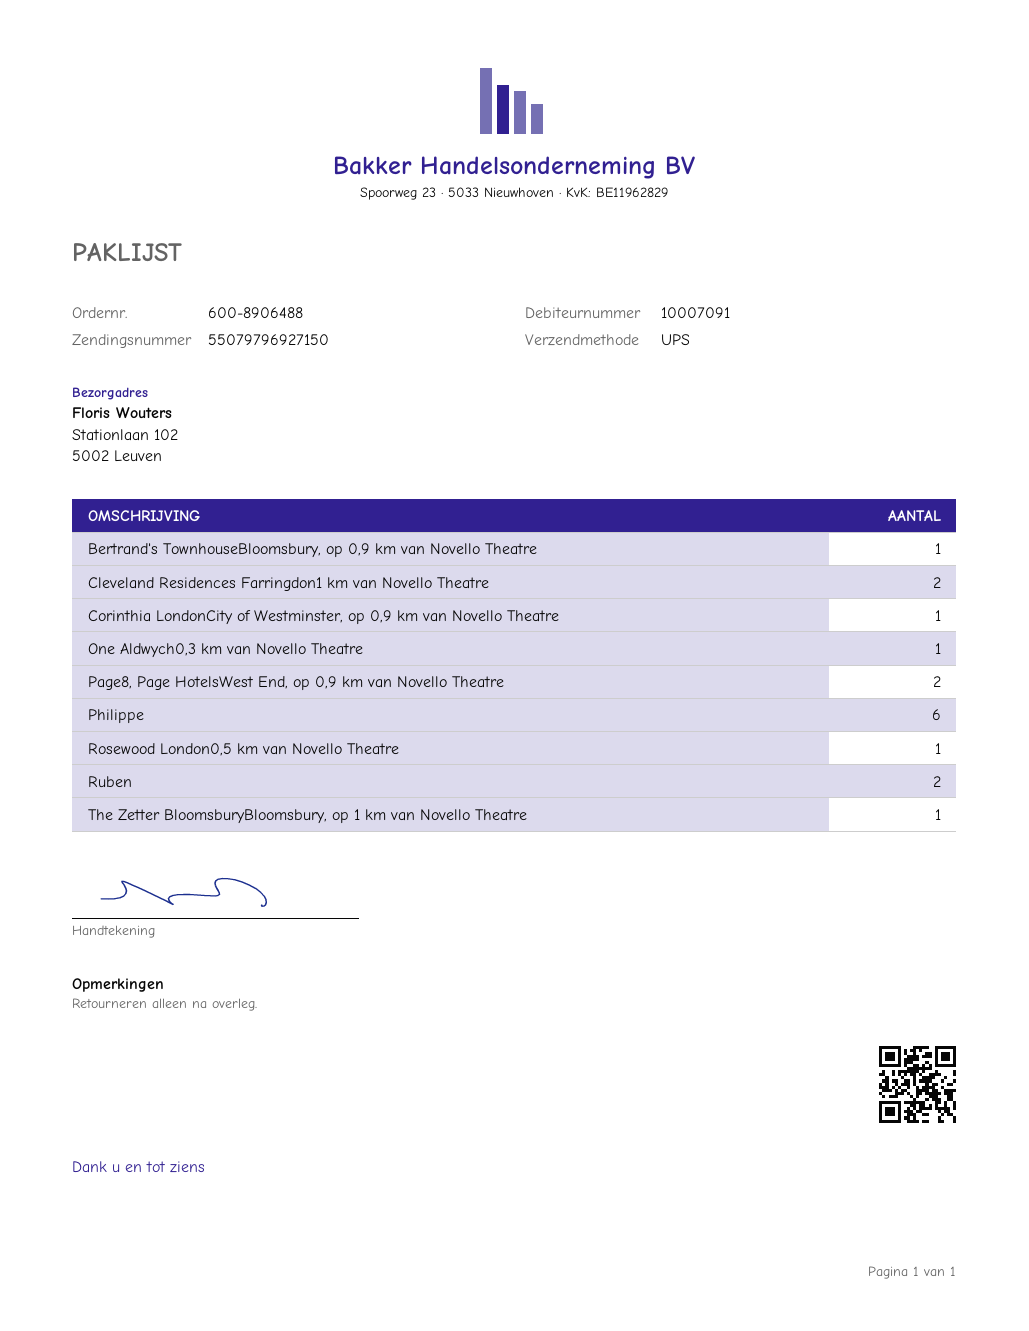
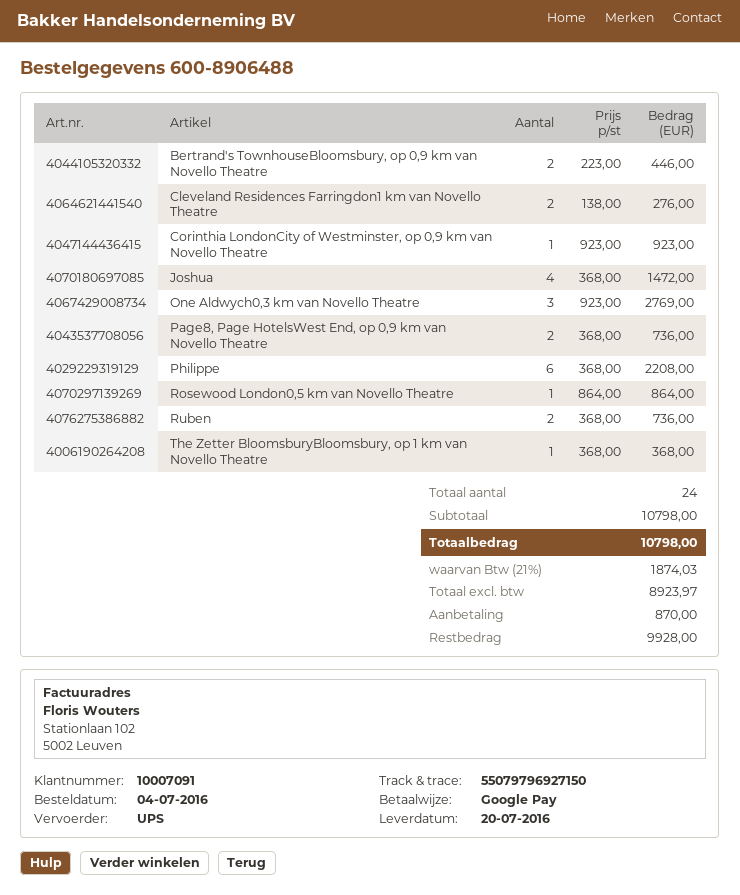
Bertrand's TownhouseBloomsbury, op 0,9 km van Novello Theatre: 1 -> 2
One Aldwych0,3 km van Novello Theatre: 1 -> 3
Joshua: none -> 4

